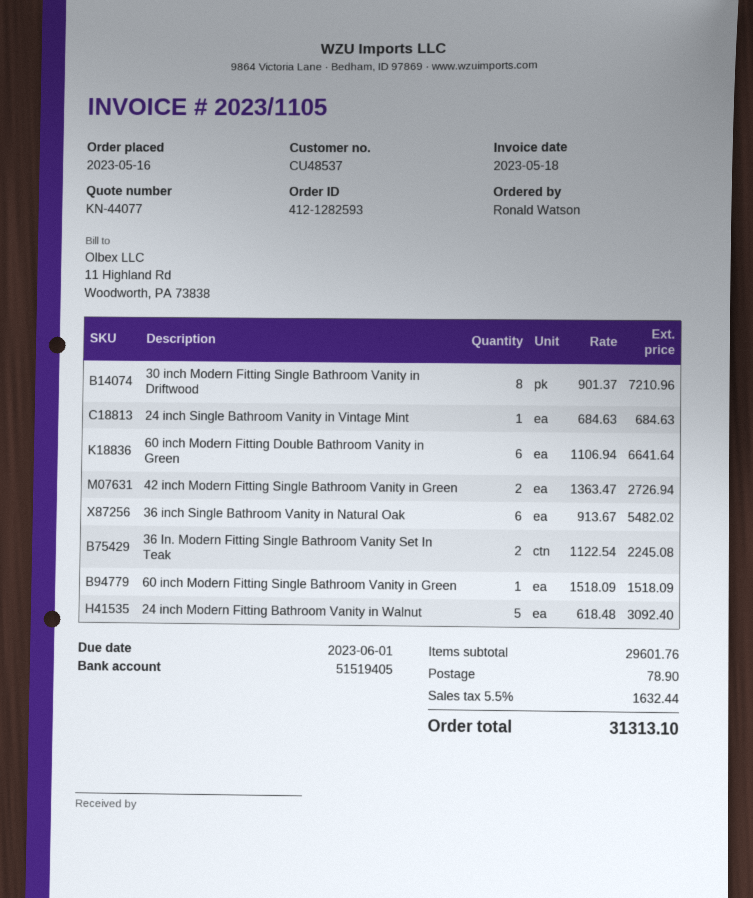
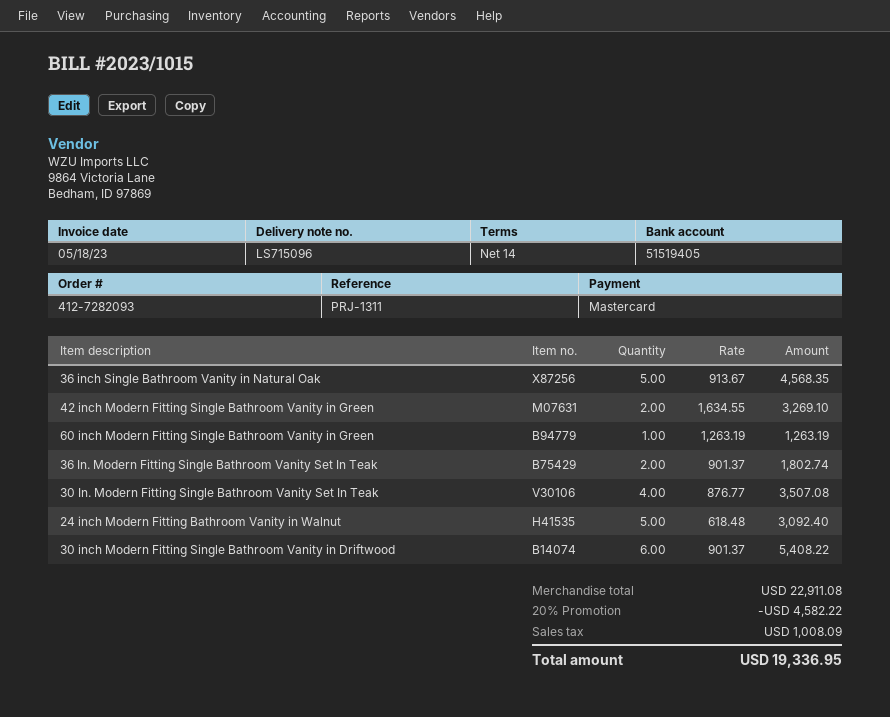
order number: 412-1282593 -> 412-7282093
invoice number: 2023/1105 -> 2023/1015
30 inch Modern Fitting Single Bathroom Vanity in Driftwood: 8 x 901.37 = 7210.96 -> 6 x 901.37 = 5408.22
24 inch Single Bathroom Vanity in Vintage Mint: 1 x 684.63 = 684.63 -> none
60 inch Modern Fitting Double Bathroom Vanity in Green: 6 x 1106.94 = 6641.64 -> none
42 inch Modern Fitting Single Bathroom Vanity in Green: 2 x 1363.47 = 2726.94 -> 2 x 1634.55 = 3269.10
36 inch Single Bathroom Vanity in Natural Oak: 6 x 913.67 = 5482.02 -> 5 x 913.67 = 4568.35
36 In. Modern Fitting Single Bathroom Vanity Set In Teak: 2 x 1122.54 = 2245.08 -> 2 x 901.37 = 1802.74
60 inch Modern Fitting Single Bathroom Vanity in Green: 1 x 1518.09 = 1518.09 -> 1 x 1263.19 = 1263.19
30 In. Modern Fitting Single Bathroom Vanity Set In Teak: none -> 4 x 876.77 = 3507.08
subtotal: 29601.76 -> 22911.08
discount: none -> 20% = 4582.22
shipping: 78.90 -> none
tax: 1632.44 -> 1008.09
total: 31313.10 -> 19336.95

